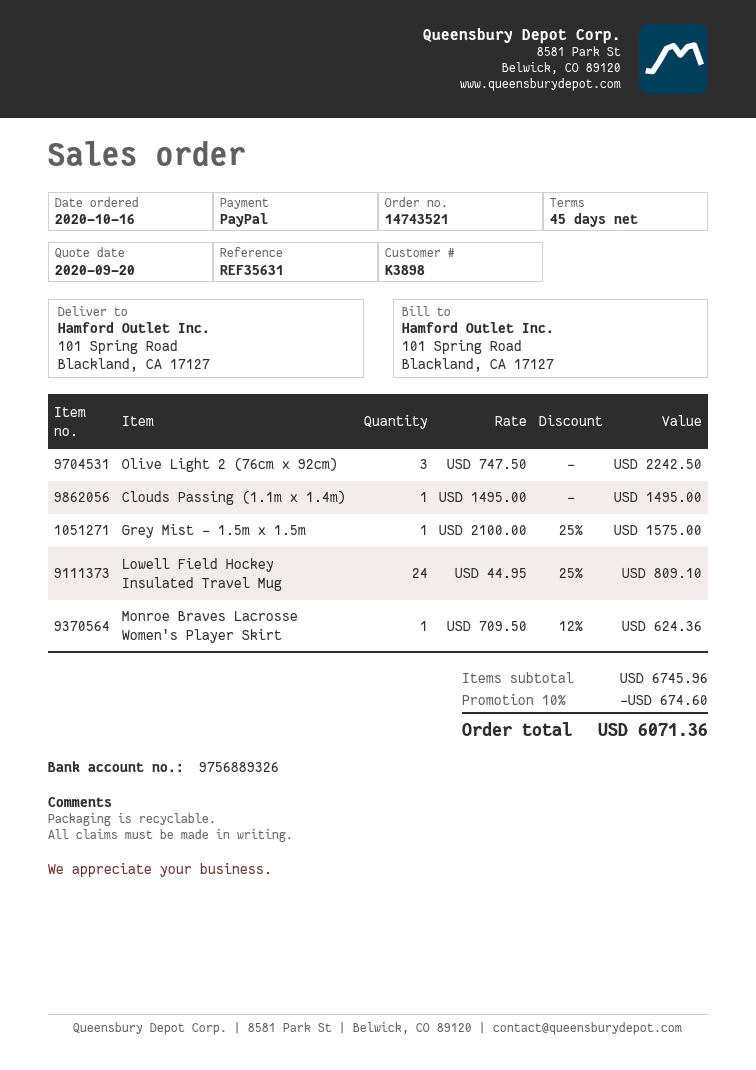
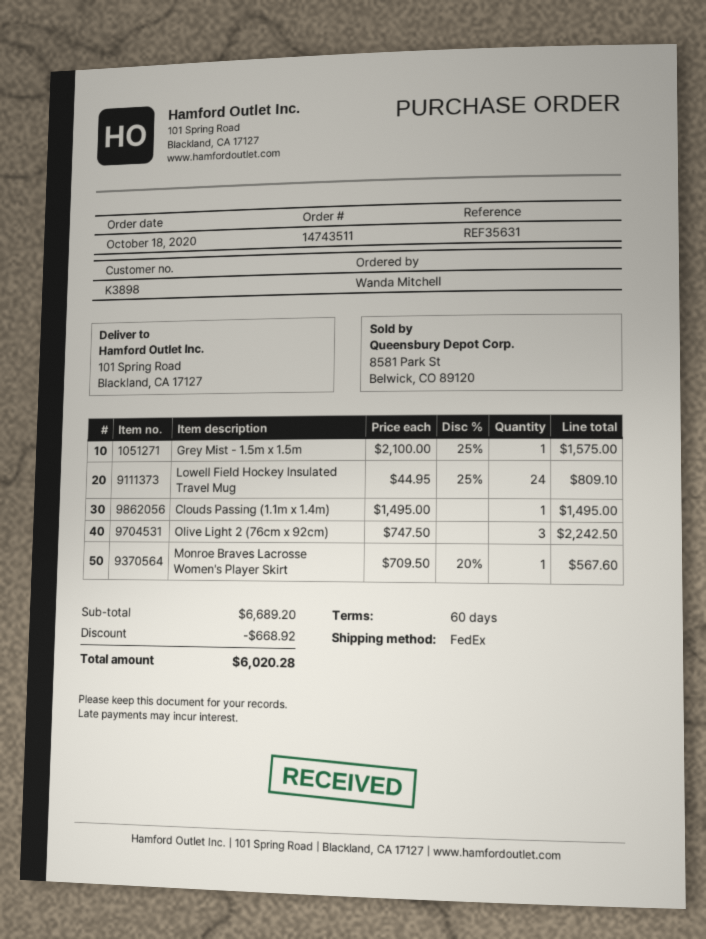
order number: 14743521 -> 14743511
order date: 2020-10-16 -> 2020-10-18
payment terms: 45 days -> 60 days
Monroe Braves Lacrosse Women's Player Skirt: 1 x 709.50 - 12% = 624.36 -> 1 x 709.50 - 20% = 567.60
subtotal: 6745.96 -> 6689.20
discount: 674.60 -> 668.92
total: 6071.36 -> 6020.28

